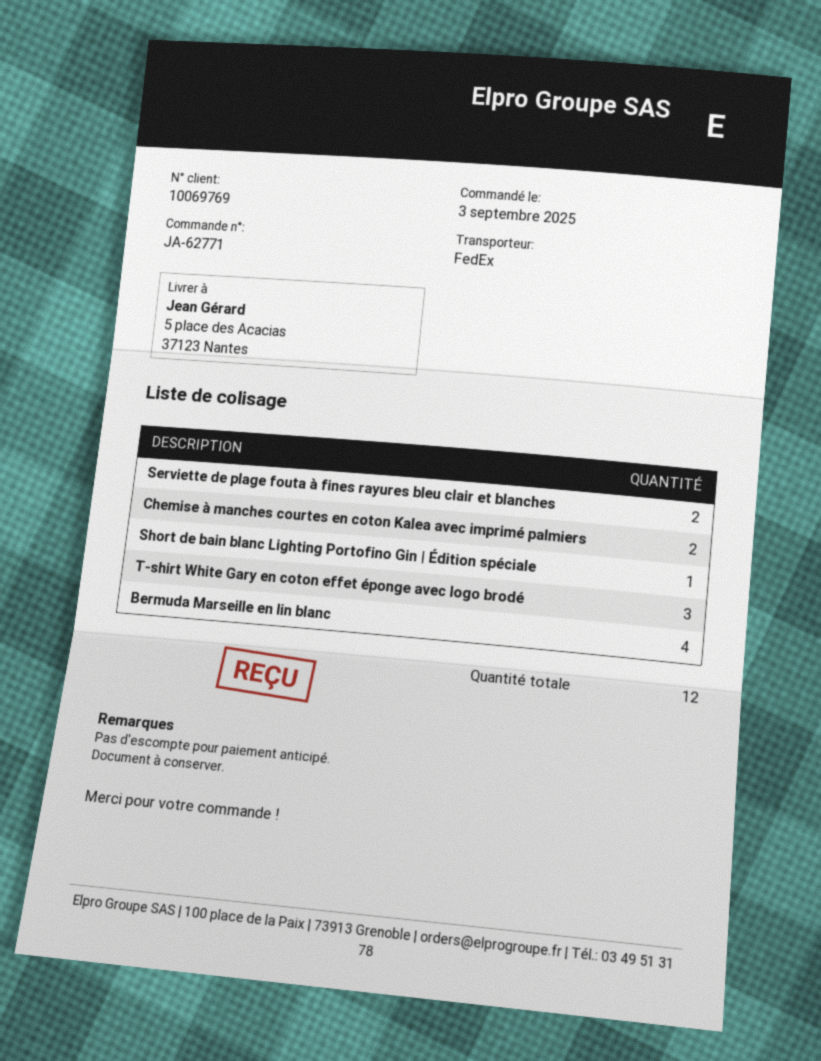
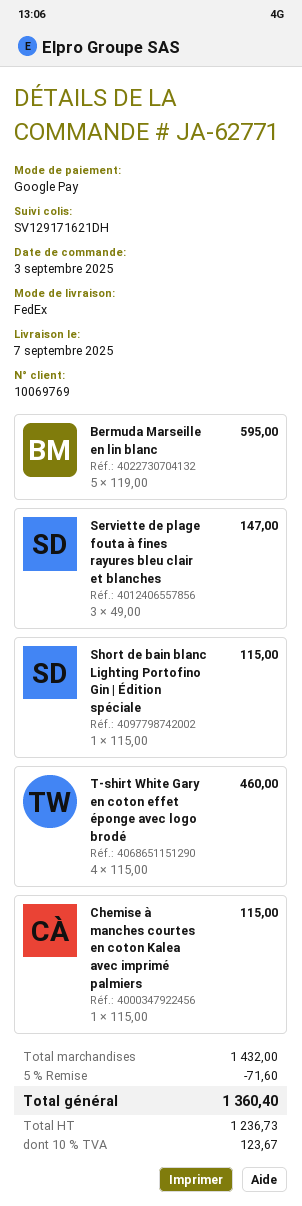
Serviette de plage fouta à fines rayures bleu clair et blanches: 2 -> 3
Chemise à manches courtes en coton Kalea avec imprimé palmiers: 2 -> 1
T-shirt White Gary en coton effet éponge avec logo brodé: 3 -> 4
Bermuda Marseille en lin blanc: 4 -> 5

